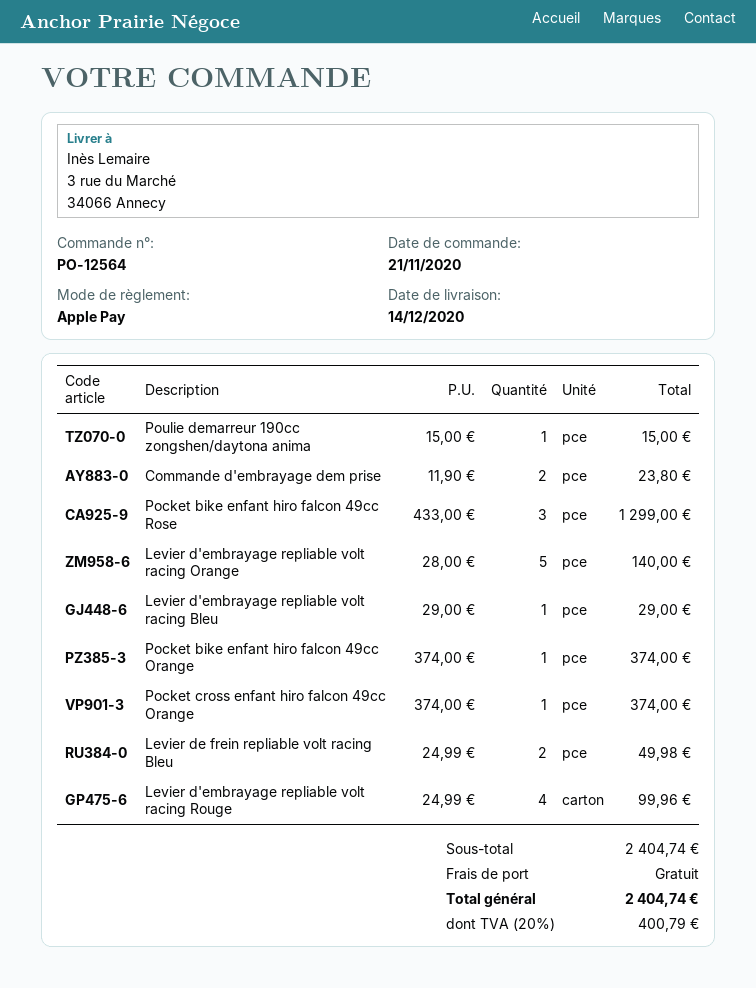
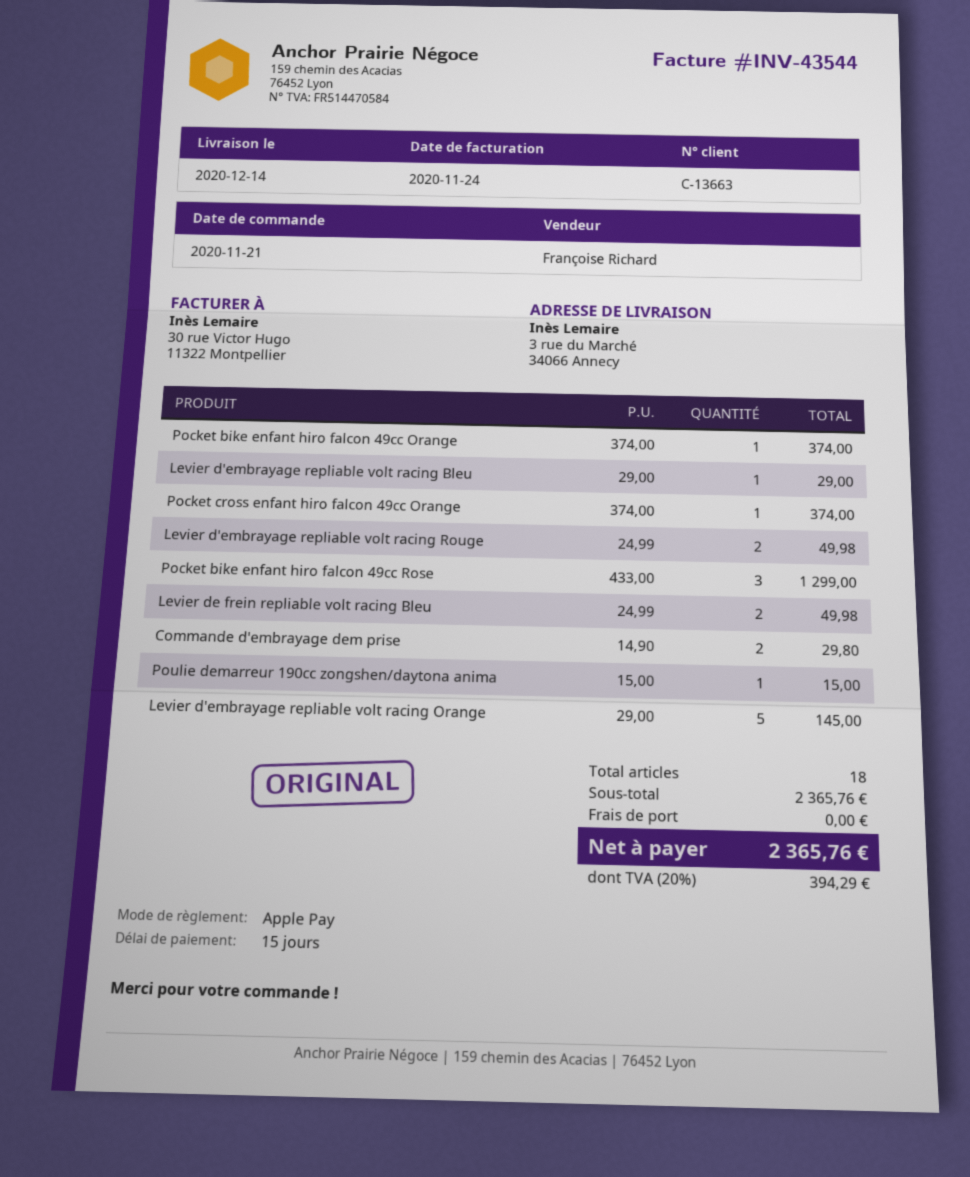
Commande d'embrayage dem prise: 2 x 11.90 = 23.80 -> 2 x 14.90 = 29.80
Levier d'embrayage repliable volt racing Orange: 5 x 28.00 = 140.00 -> 5 x 29.00 = 145.00
Levier d'embrayage repliable volt racing Rouge: 4 x 24.99 = 99.96 -> 2 x 24.99 = 49.98
subtotal: 2404.74 -> 2365.76
tax: 20% = 400.79 -> 20% = 394.29
total: 2404.74 -> 2365.76

